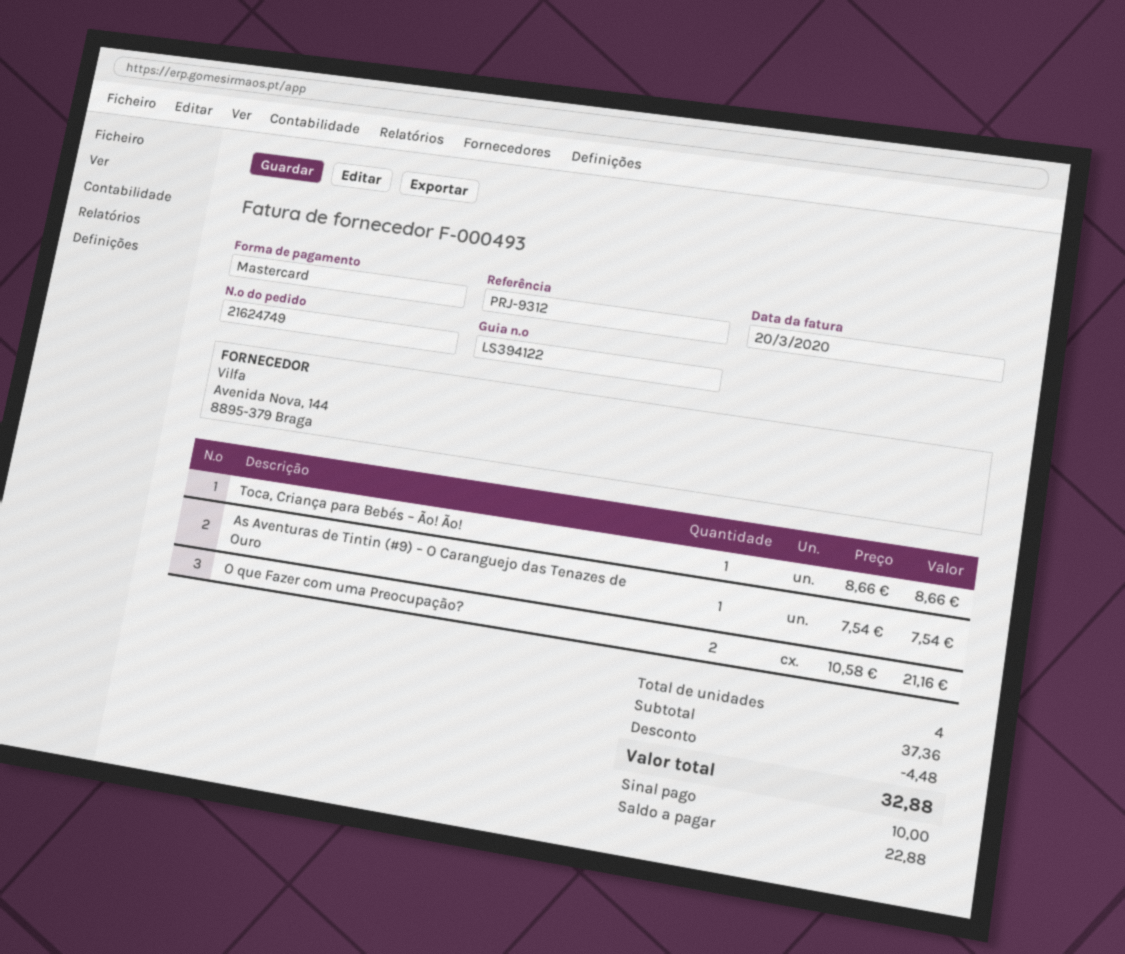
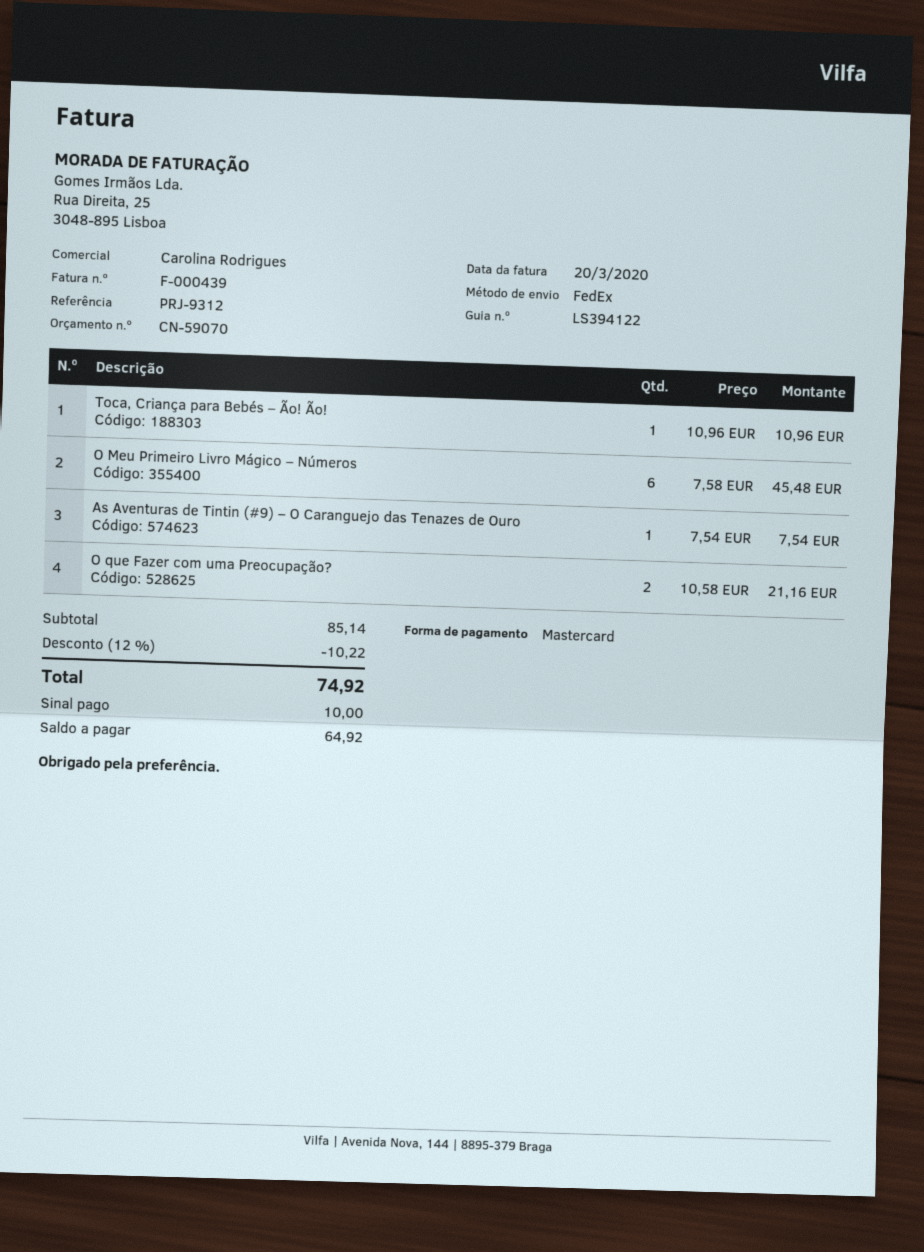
invoice number: F-000493 -> F-000439
Toca, Criança para Bebés – Ão! Ão!: 1 x 8.66 = 8.66 -> 1 x 10.96 = 10.96
O Meu Primeiro Livro Mágico – Números: none -> 6 x 7.58 = 45.48
subtotal: 37.36 -> 85.14
discount: 4.48 -> 10.22
total: 32.88 -> 74.92
balance: 22.88 -> 64.92

